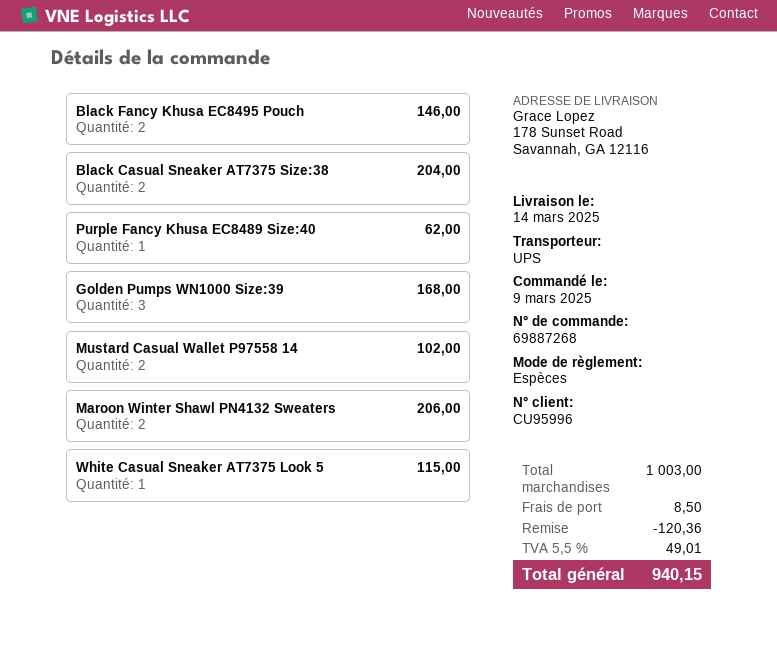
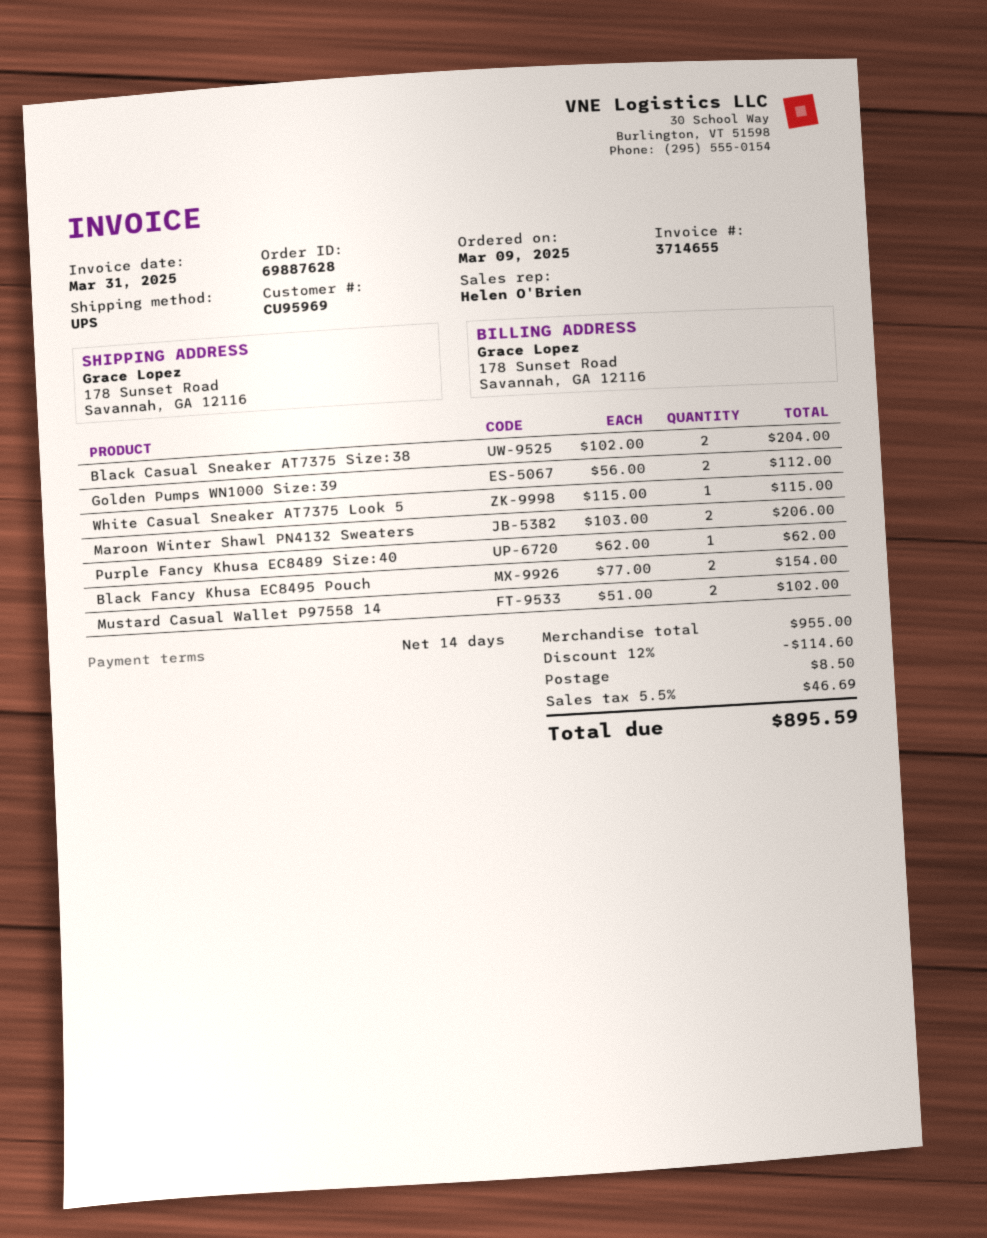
order number: 69887268 -> 69887628
customer number: CU95996 -> CU95969
Black Fancy Khusa EC8495 Pouch: 2 for 146.00 -> 2 for 154.00
Golden Pumps WN1000 Size:39: 3 for 168.00 -> 2 for 112.00
subtotal: 1003.00 -> 955.00
discount: 120.36 -> 114.60
tax: 5.5% = 49.01 -> 5.5% = 46.69
total: 940.15 -> 895.59

